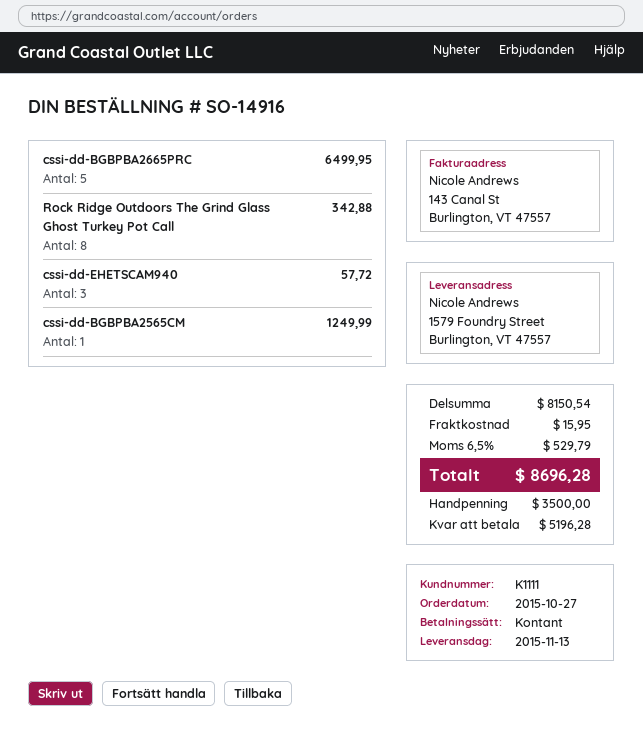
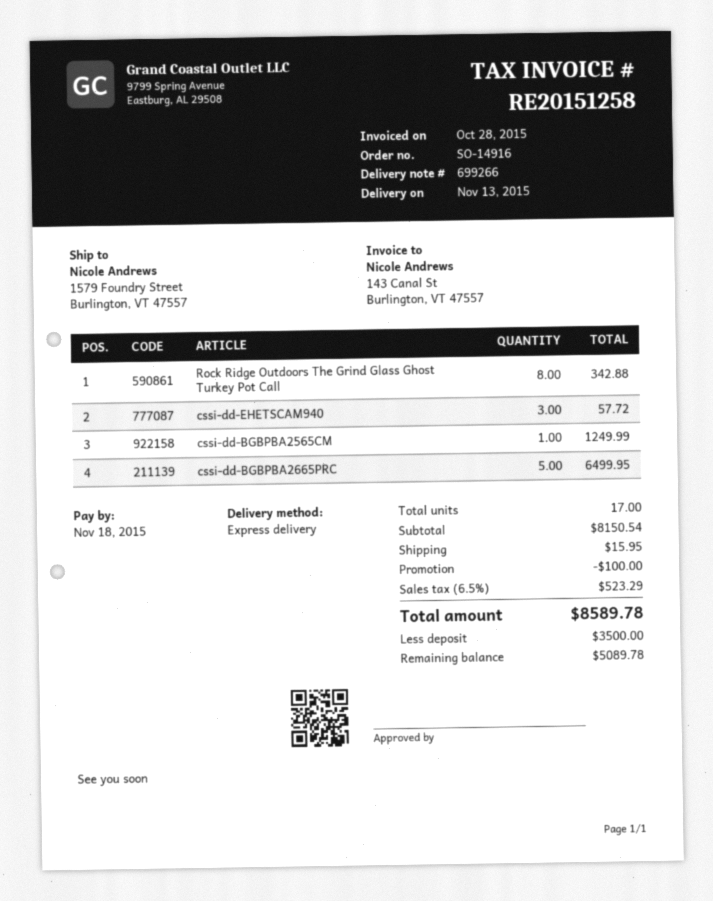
discount: none -> 100.00
tax: 6.5% = 529.79 -> 6.5% = 523.29
total: 8696.28 -> 8589.78
balance: 5196.28 -> 5089.78

